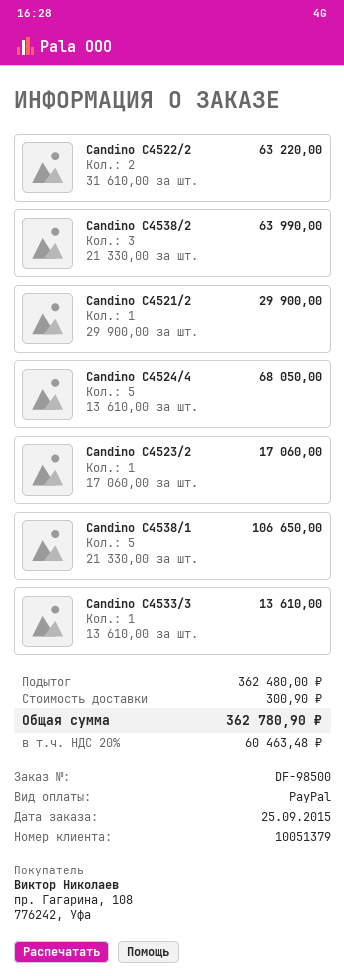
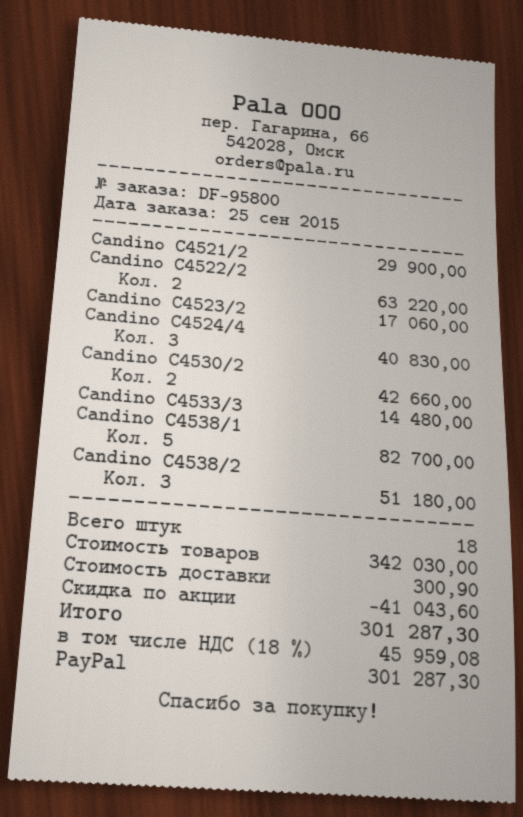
order number: DF-98500 -> DF-95800
Candino C4538/2: 3 for 63990.00 -> 3 for 51180.00
Candino C4524/4: 5 for 68050.00 -> 3 for 40830.00
Candino C4538/1: 5 for 106650.00 -> 5 for 82700.00
Candino C4533/3: 1 for 13610.00 -> 1 for 14480.00
Candino C4530/2: none -> 2 for 42660.00
subtotal: 362480.00 -> 342030.00
discount: none -> 41043.60
tax: 20% = 60463.48 -> 18% = 45959.08
total: 362780.90 -> 301287.30

